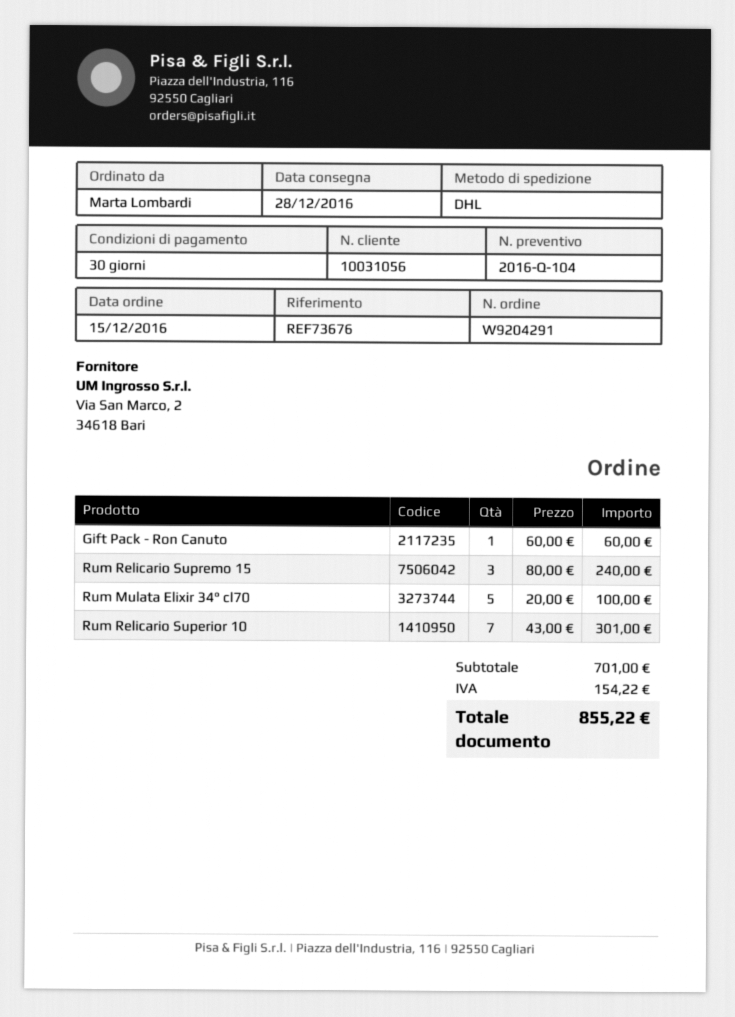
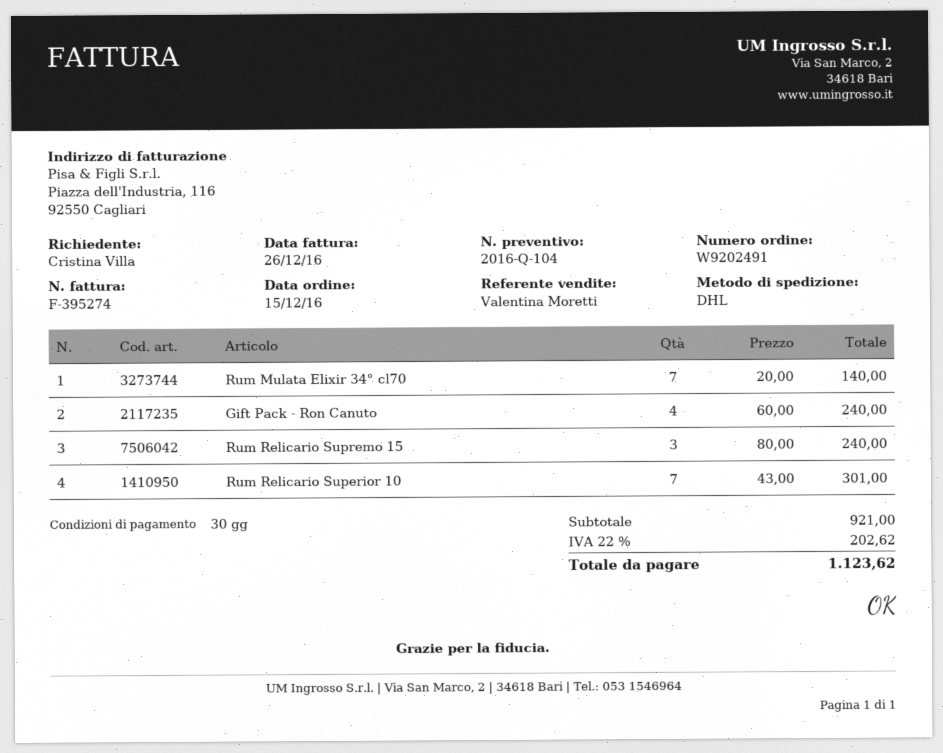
order number: W9204291 -> W9202491
ordered by: Marta Lombardi -> Cristina Villa
Gift Pack - Ron Canuto: 1 x 60.00 = 60.00 -> 4 x 60.00 = 240.00
Rum Mulata Elixir 34° cl70: 5 x 20.00 = 100.00 -> 7 x 20.00 = 140.00
subtotal: 701.00 -> 921.00
tax: 154.22 -> 202.62
total: 855.22 -> 1123.62

